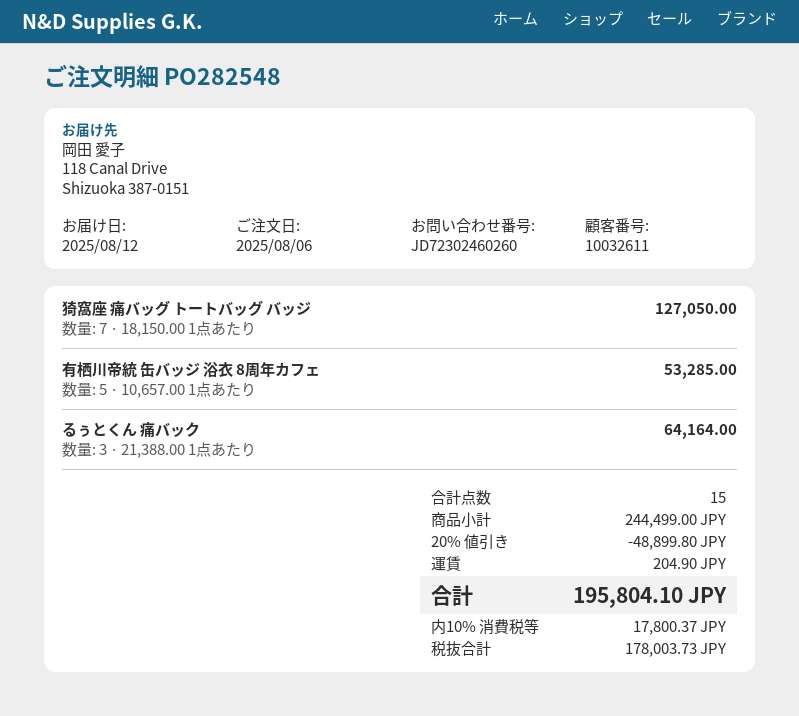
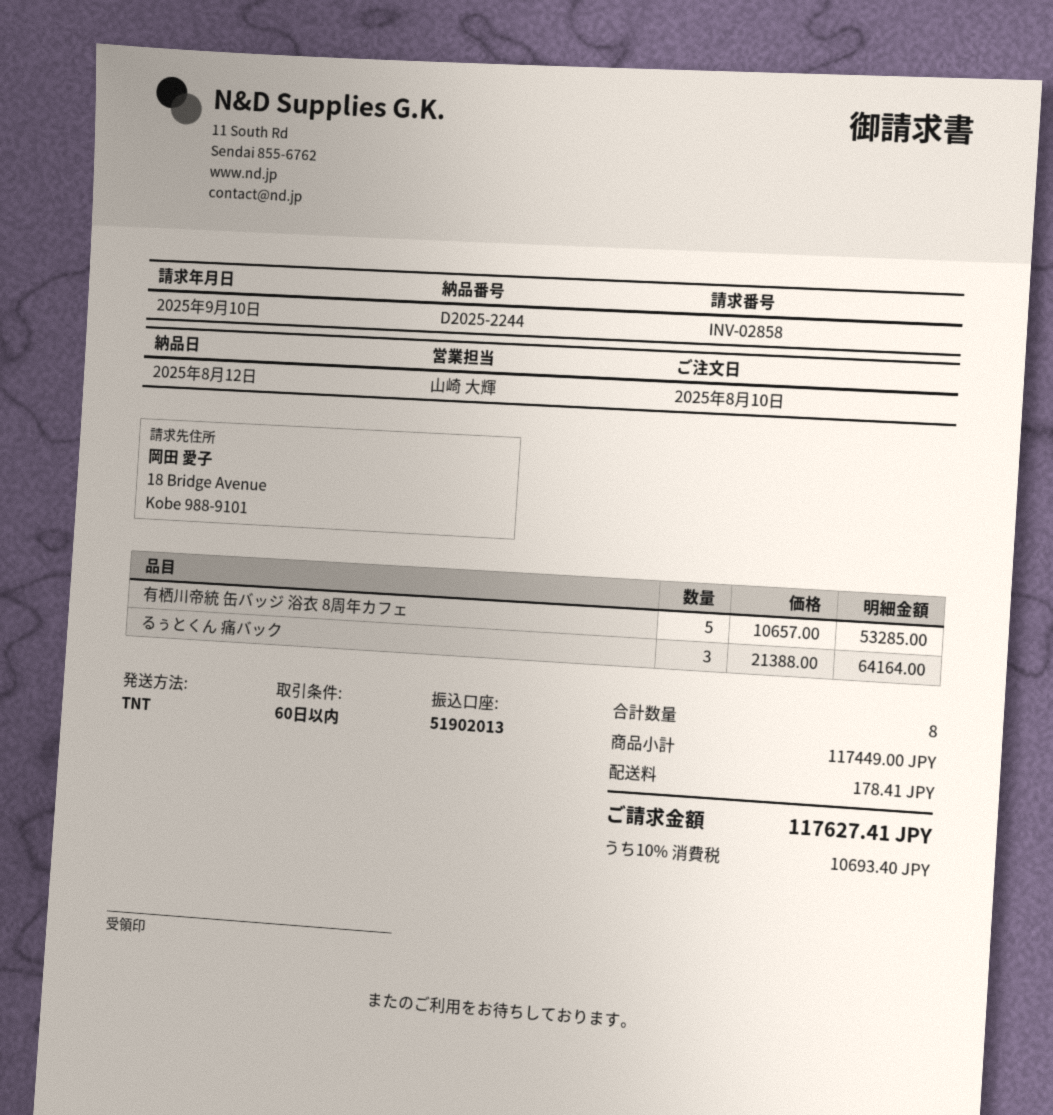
order date: 2025-08-06 -> 2025-08-10
猗窩座 痛バッグ トートバッグ バッジ: 7 x 18150.00 = 127050.00 -> none
total quantity: 15 -> 8
subtotal: 244499.00 -> 117449.00
discount: 20% = 48899.80 -> none
shipping: 204.90 -> 178.41
tax: 10% = 17800.37 -> 10% = 10693.40
total: 195804.10 -> 117627.41

